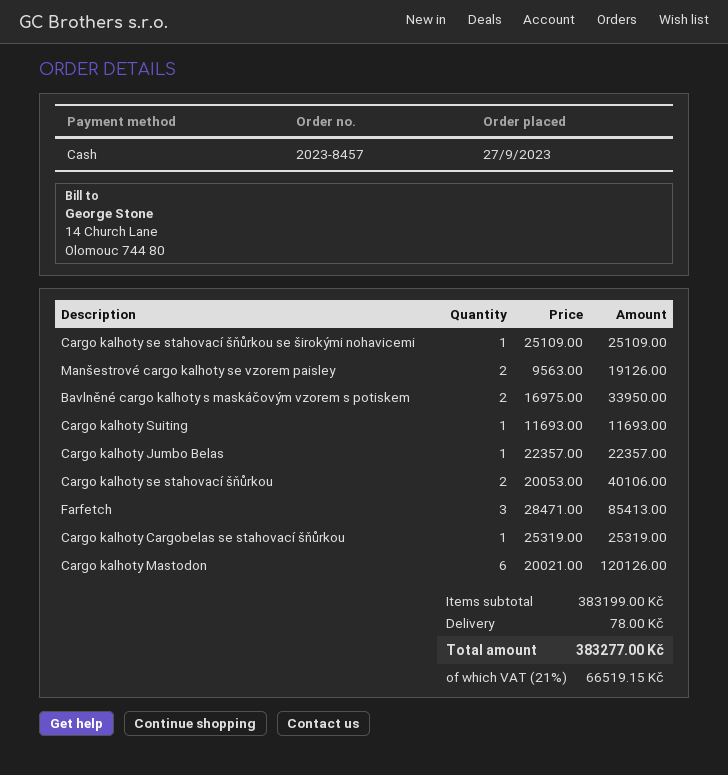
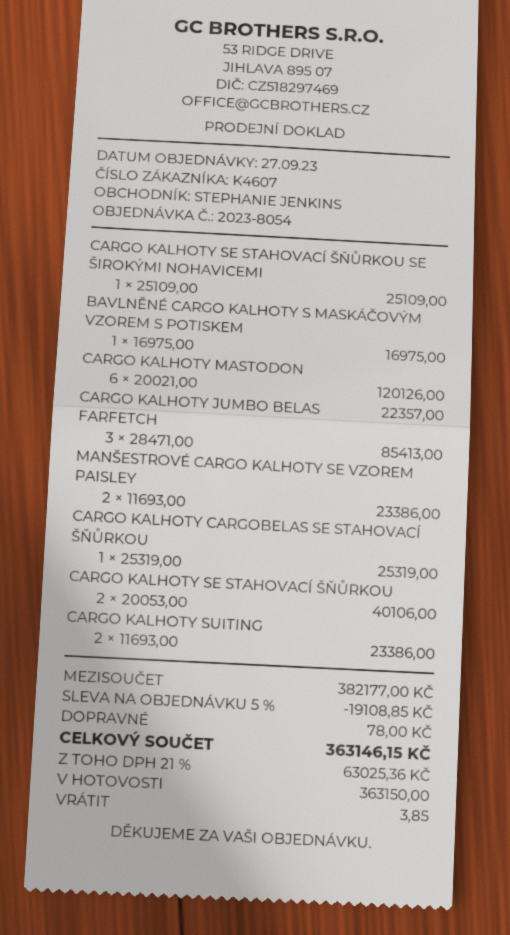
order number: 2023-8457 -> 2023-8054
Manšestrové cargo kalhoty se vzorem paisley: 2 x 9563.00 = 19126.00 -> 2 x 11693.00 = 23386.00
Bavlněné cargo kalhoty s maskáčovým vzorem s potiskem: 2 x 16975.00 = 33950.00 -> 1 x 16975.00 = 16975.00
Cargo kalhoty Suiting: 1 x 11693.00 = 11693.00 -> 2 x 11693.00 = 23386.00
subtotal: 383199.00 -> 382177.00
discount: none -> 5% = 19108.85
tax: 21% = 66519.15 -> 21% = 63025.36
total: 383277.00 -> 363146.15

